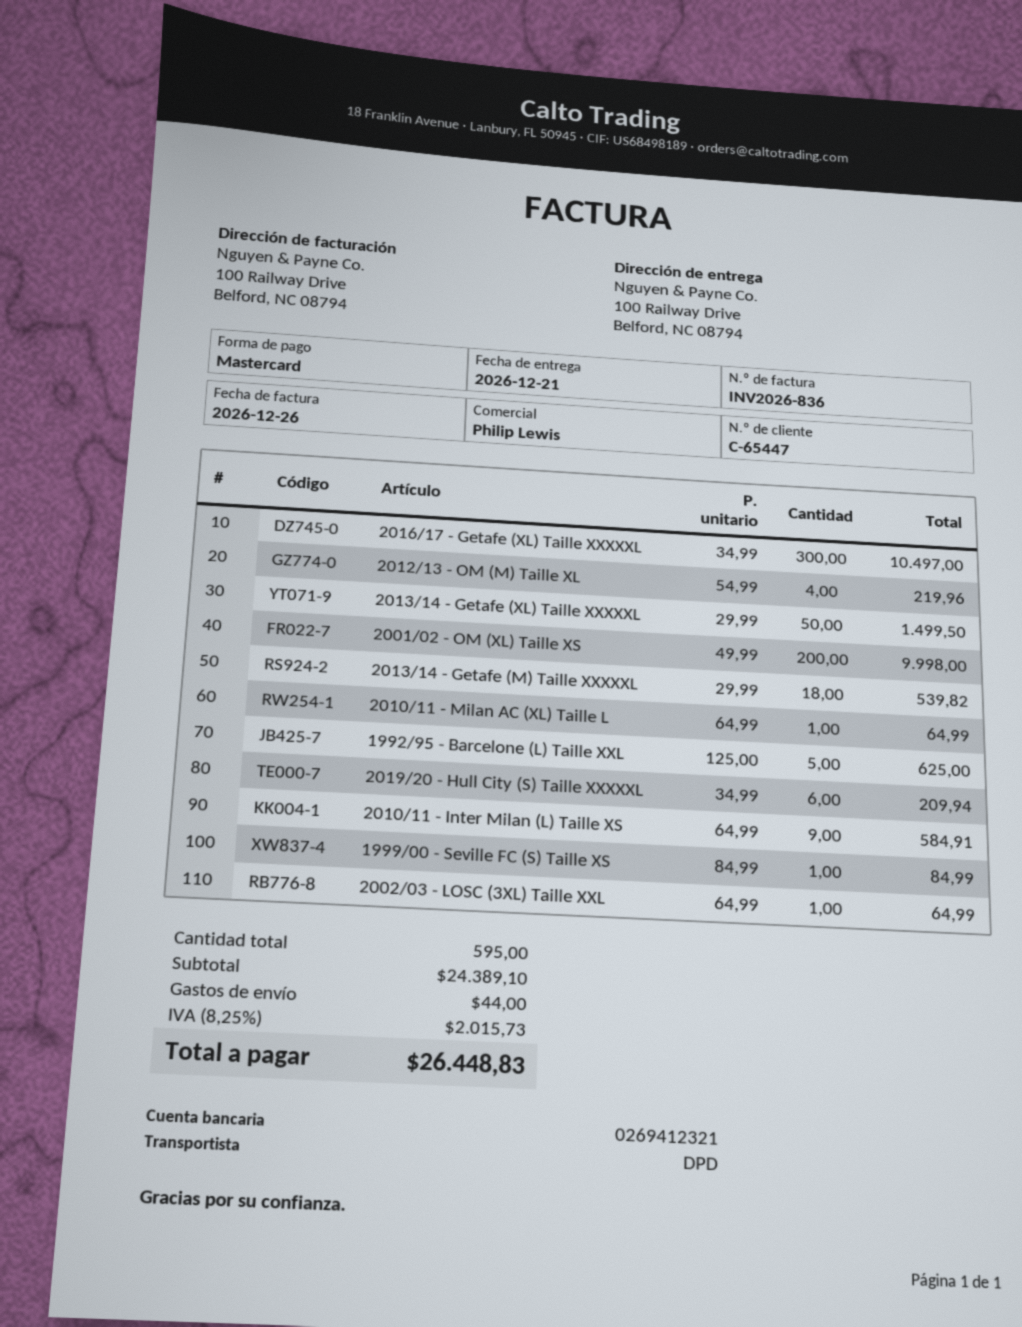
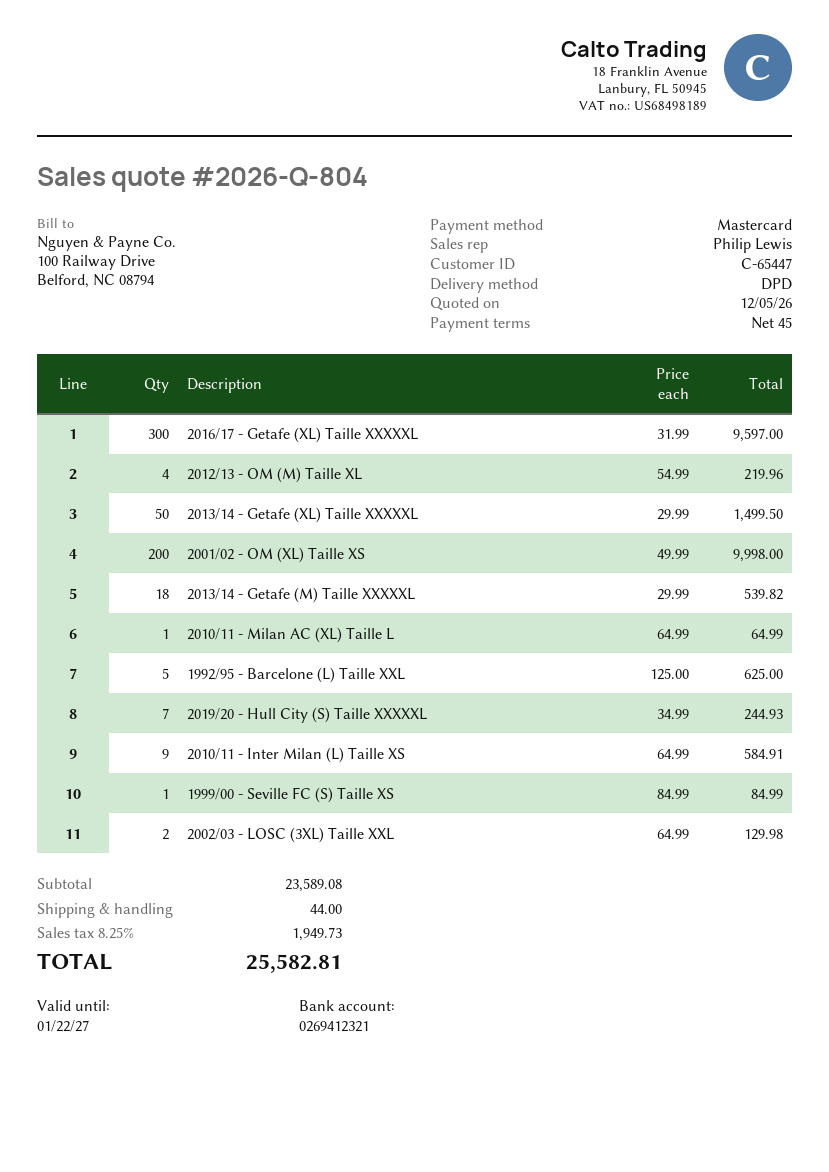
2016/17 - Getafe (XL) Taille XXXXXL: 300 x 34.99 = 10497.00 -> 300 x 31.99 = 9597.00
2019/20 - Hull City (S) Taille XXXXXL: 6 x 34.99 = 209.94 -> 7 x 34.99 = 244.93
2002/03 - LOSC (3XL) Taille XXL: 1 x 64.99 = 64.99 -> 2 x 64.99 = 129.98
subtotal: 24389.10 -> 23589.08
tax: 8.25% = 2015.73 -> 8.25% = 1949.73
total: 26448.83 -> 25582.81

